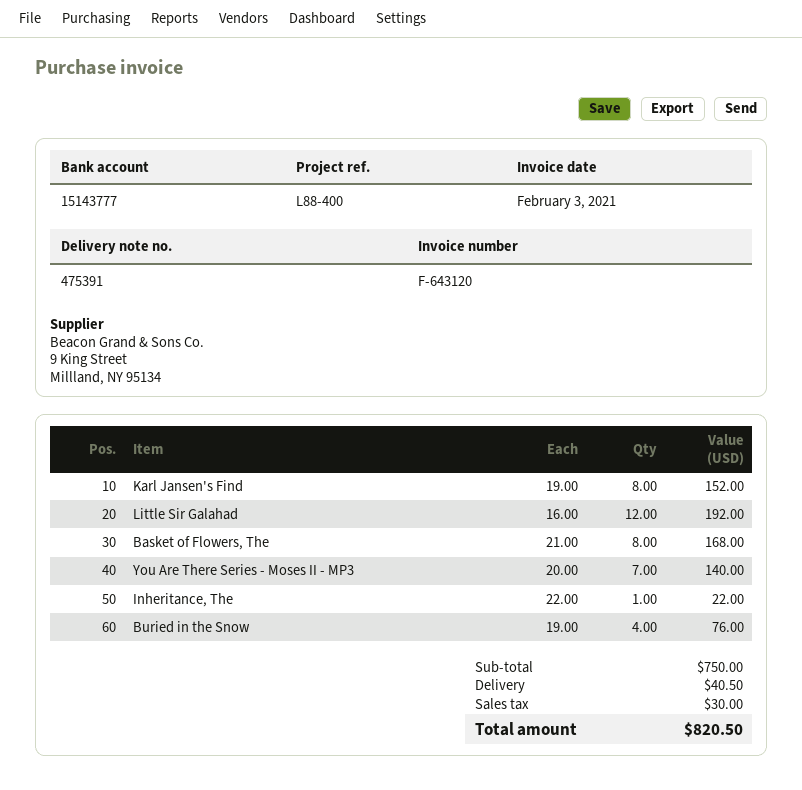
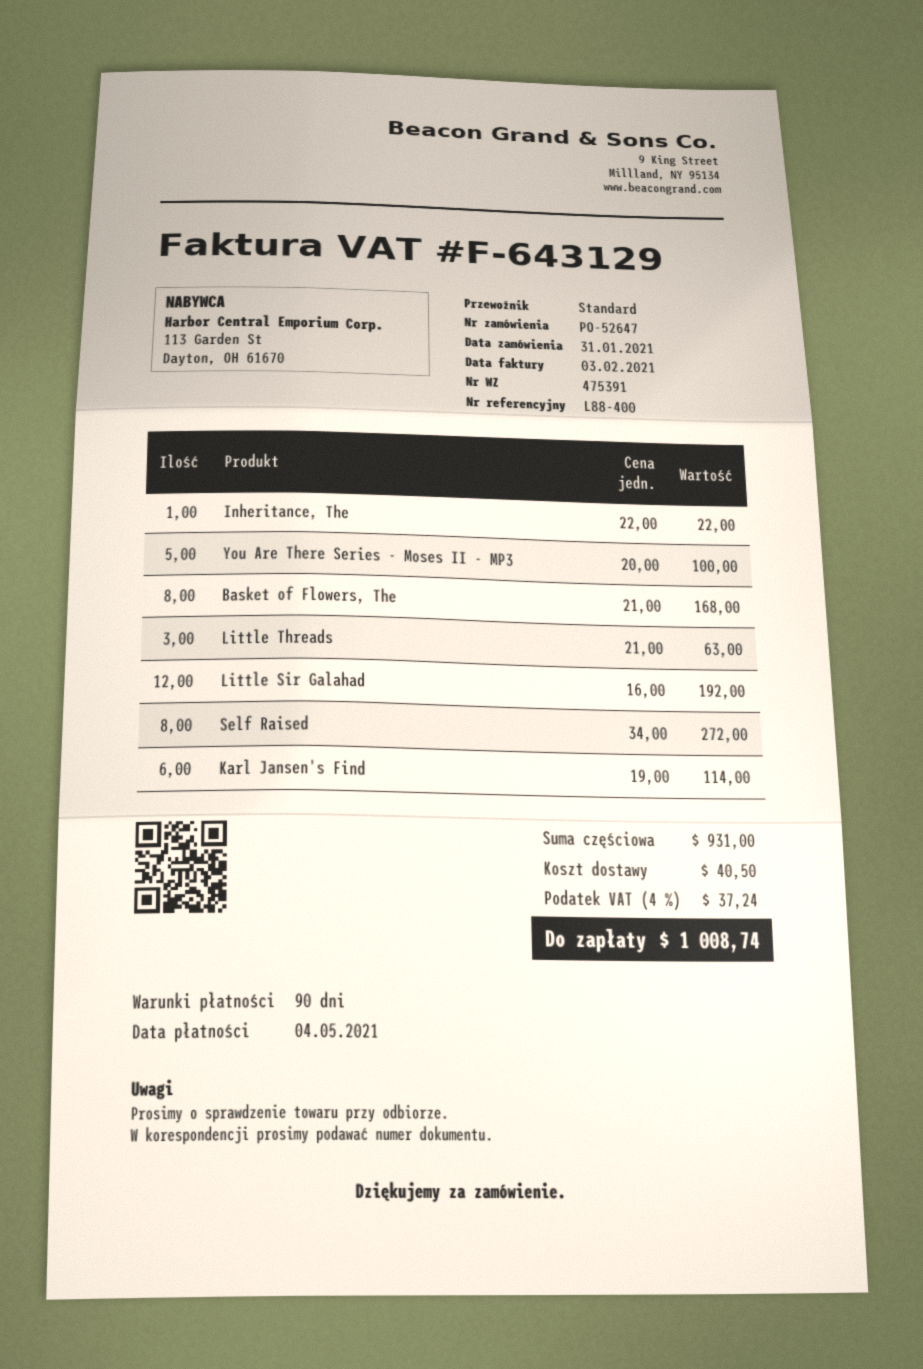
invoice number: F-643120 -> F-643129
Karl Jansen's Find: 8 x 19.00 = 152.00 -> 6 x 19.00 = 114.00
You Are There Series - Moses II - MP3: 7 x 20.00 = 140.00 -> 5 x 20.00 = 100.00
Buried in the Snow: 4 x 19.00 = 76.00 -> none
Little Threads: none -> 3 x 21.00 = 63.00
Self Raised: none -> 8 x 34.00 = 272.00
subtotal: 750.00 -> 931.00
tax: 30.00 -> 37.24
total: 820.50 -> 1008.74

